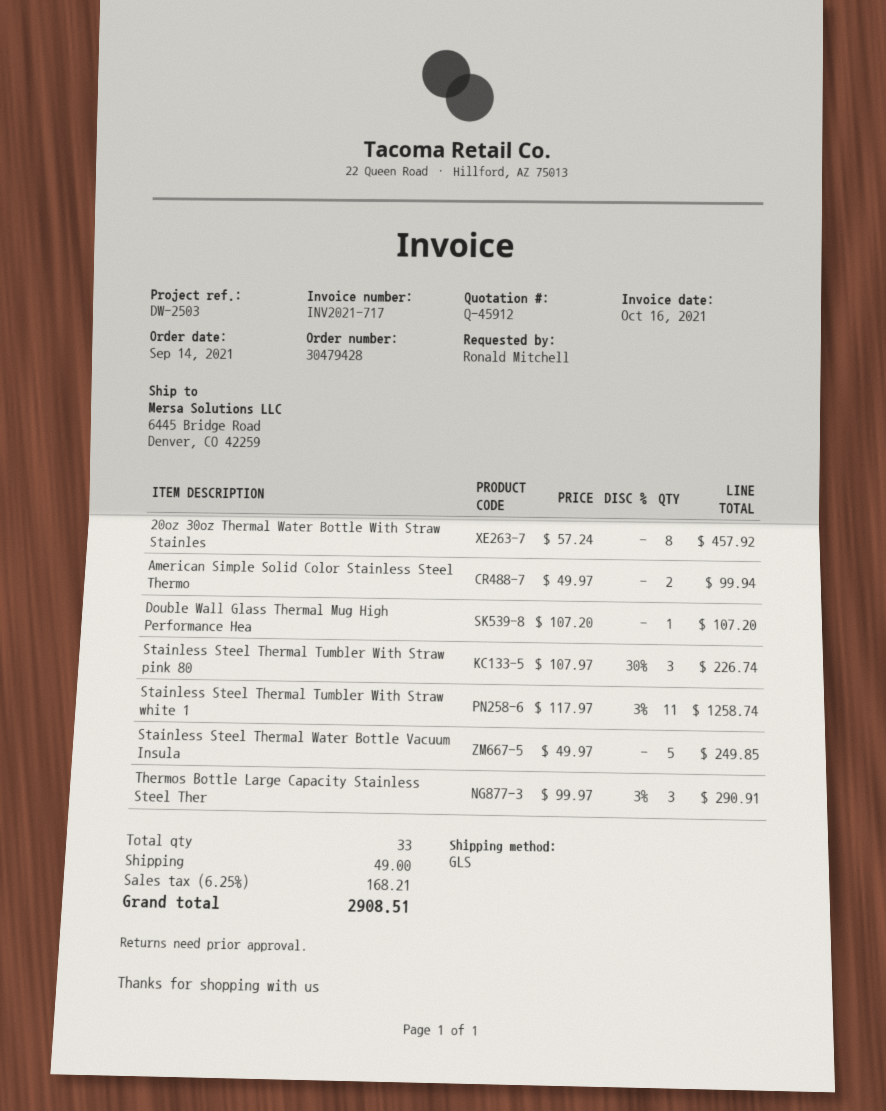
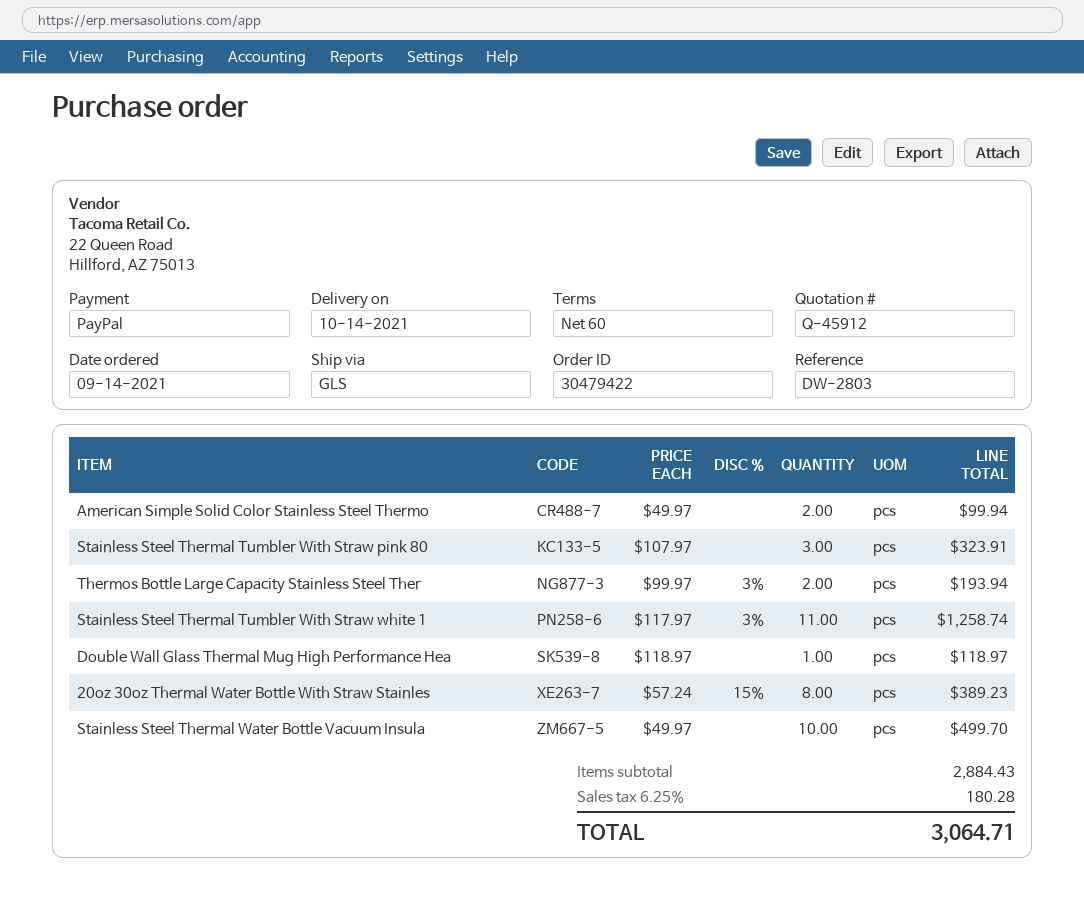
order number: 30479428 -> 30479422
reference: DW-2503 -> DW-2803
20oz 30oz Thermal Water Bottle With Straw Stainles: 8 x 57.24 = 457.92 -> 8 x 57.24 - 15% = 389.23
Double Wall Glass Thermal Mug High Performance Hea: 1 x 107.20 = 107.20 -> 1 x 118.97 = 118.97
Stainless Steel Thermal Tumbler With Straw pink 80: 3 x 107.97 - 30% = 226.74 -> 3 x 107.97 = 323.91
Stainless Steel Thermal Water Bottle Vacuum Insula: 5 x 49.97 = 249.85 -> 10 x 49.97 = 499.70
Thermos Bottle Large Capacity Stainless Steel Ther: 3 x 99.97 - 3% = 290.91 -> 2 x 99.97 - 3% = 193.94
shipping: 49.00 -> none
tax: 6.25% = 168.21 -> 6.25% = 180.28
total: 2908.51 -> 3064.71

